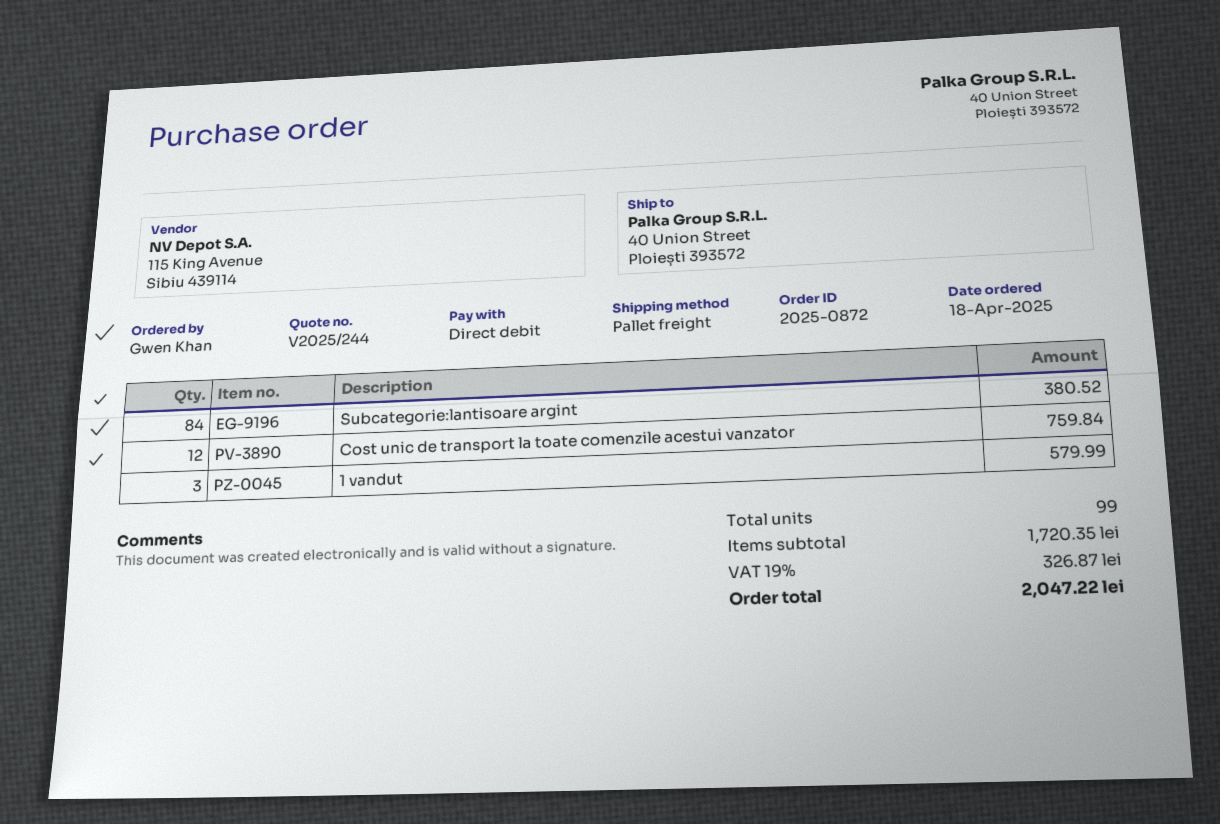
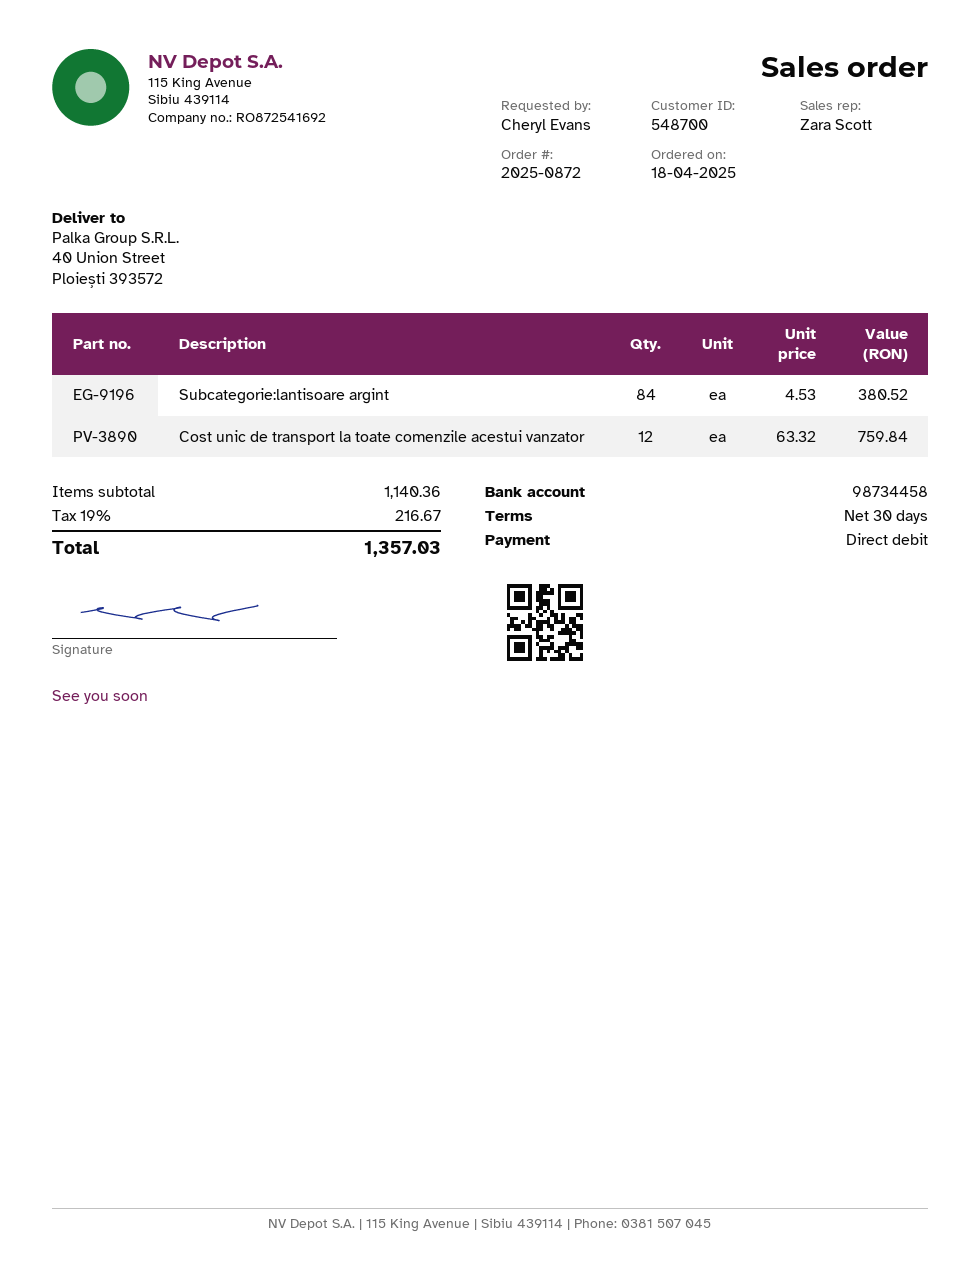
ordered by: Gwen Khan -> Cheryl Evans
1 vandut: 3 for 579.99 -> none
subtotal: 1720.35 -> 1140.36
tax: 19% = 326.87 -> 19% = 216.67
total: 2047.22 -> 1357.03

